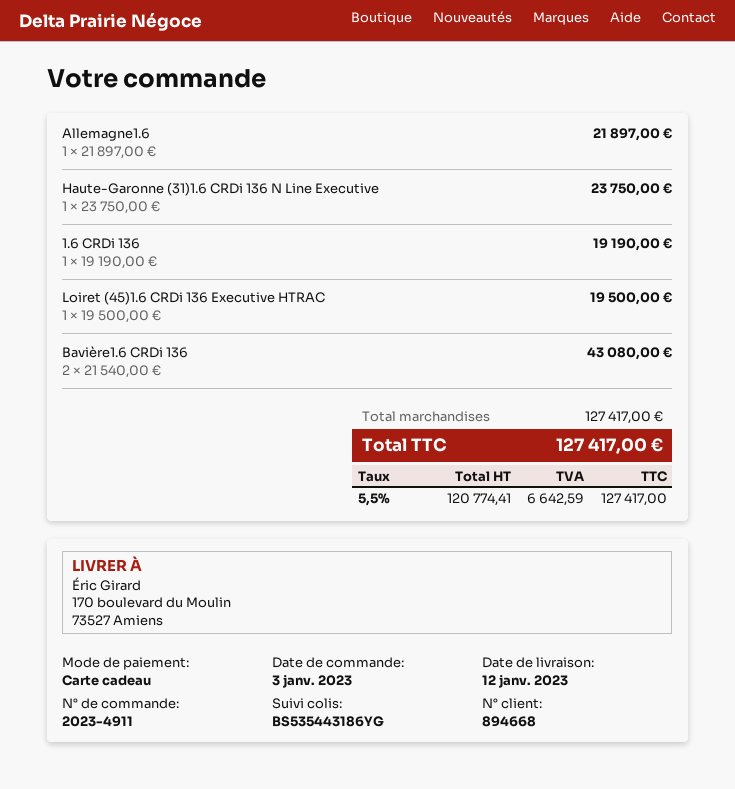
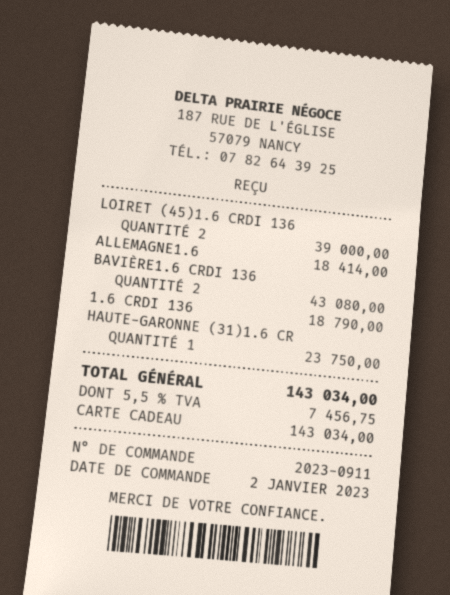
order number: 2023-4911 -> 2023-0911
order date: 2023-01-03 -> 2023-01-02
Allemagne1.6: 1 for 21897.00 -> 1 for 18414.00
1.6 CRDi 136: 1 for 19190.00 -> 1 for 18790.00
Loiret (45)1.6 CRDi 136 Executive HTRAC: 1 for 19500.00 -> 2 for 39000.00
tax: 5.5% = 6642.59 -> 5.5% = 7456.75
total: 127417.00 -> 143034.00

